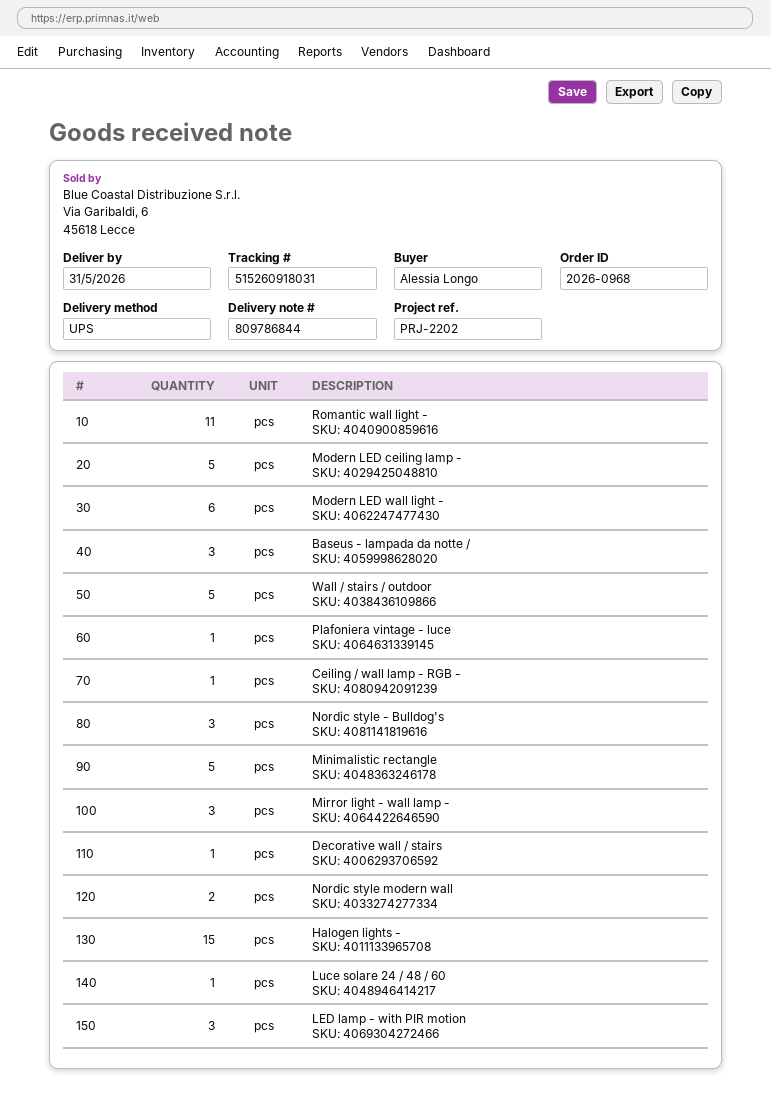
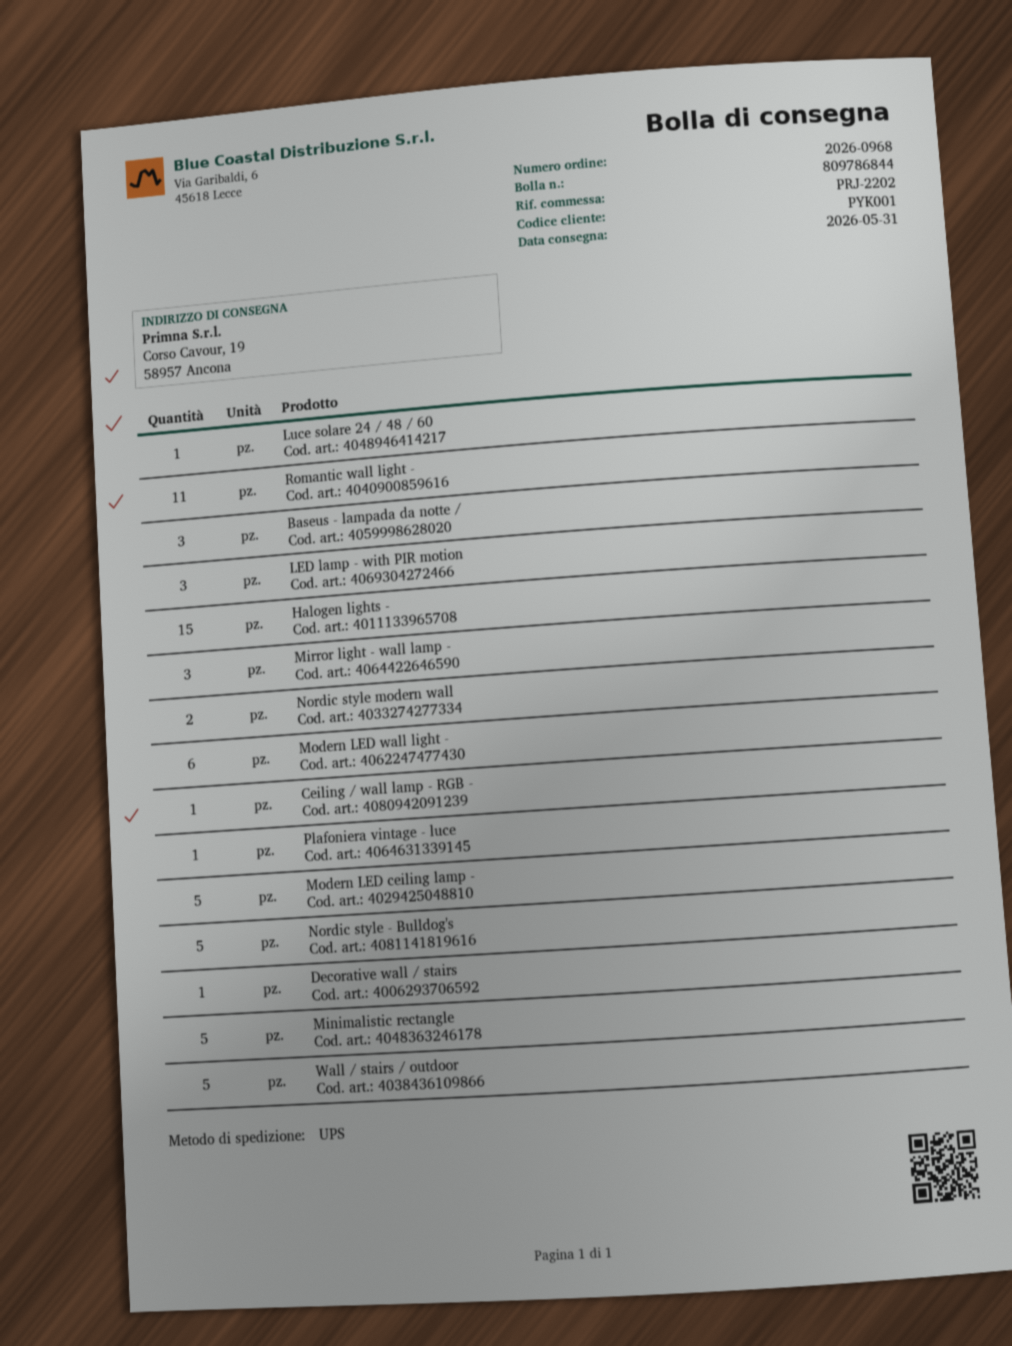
Nordic style - Bulldog's: 3 -> 5

